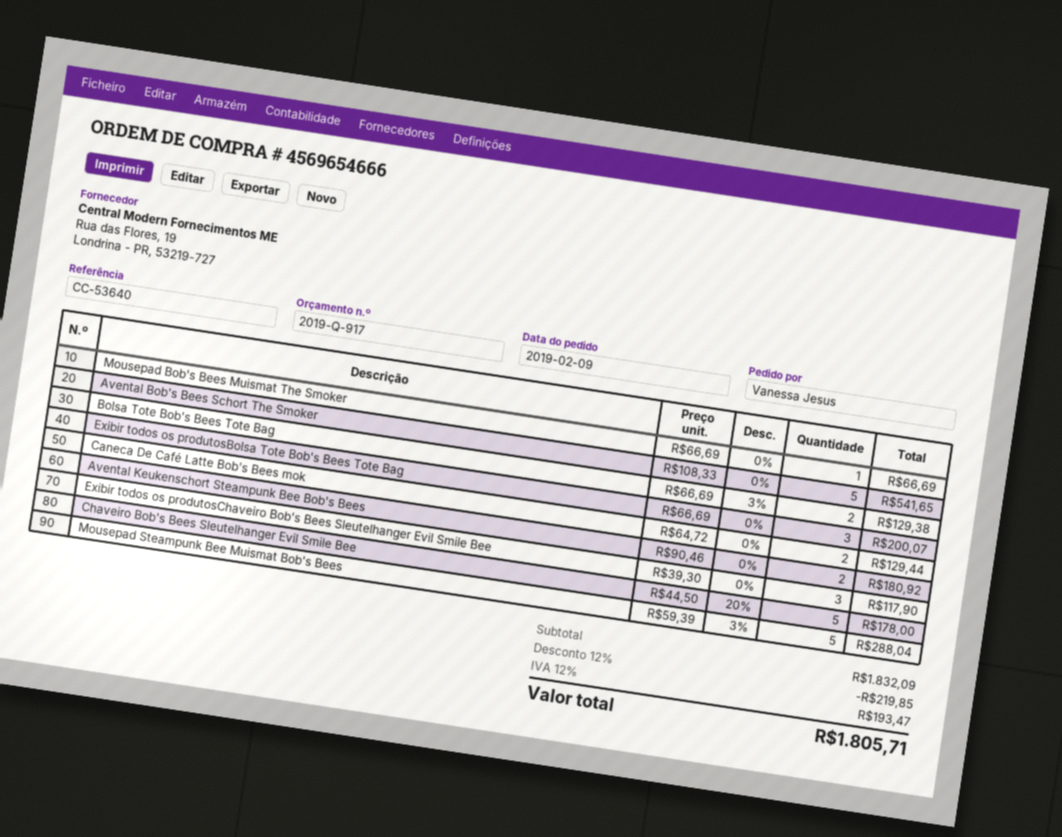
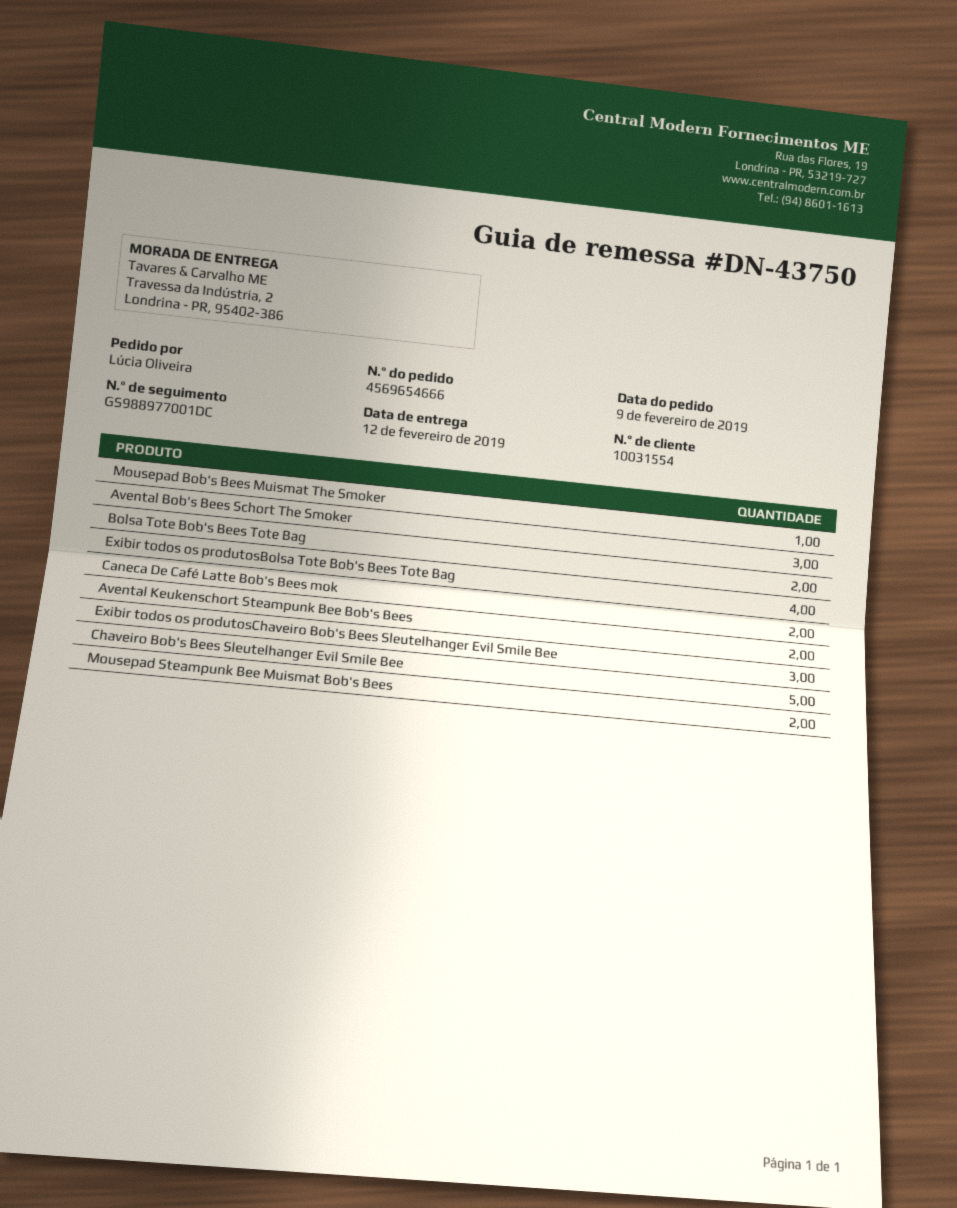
ordered by: Vanessa Jesus -> Lúcia Oliveira
Avental Bob's Bees Schort The Smoker: 5 -> 3
Exibir todos os produtosBolsa Tote Bob's Bees Tote Bag: 3 -> 4
Mousepad Steampunk Bee Muismat Bob's Bees: 5 -> 2

